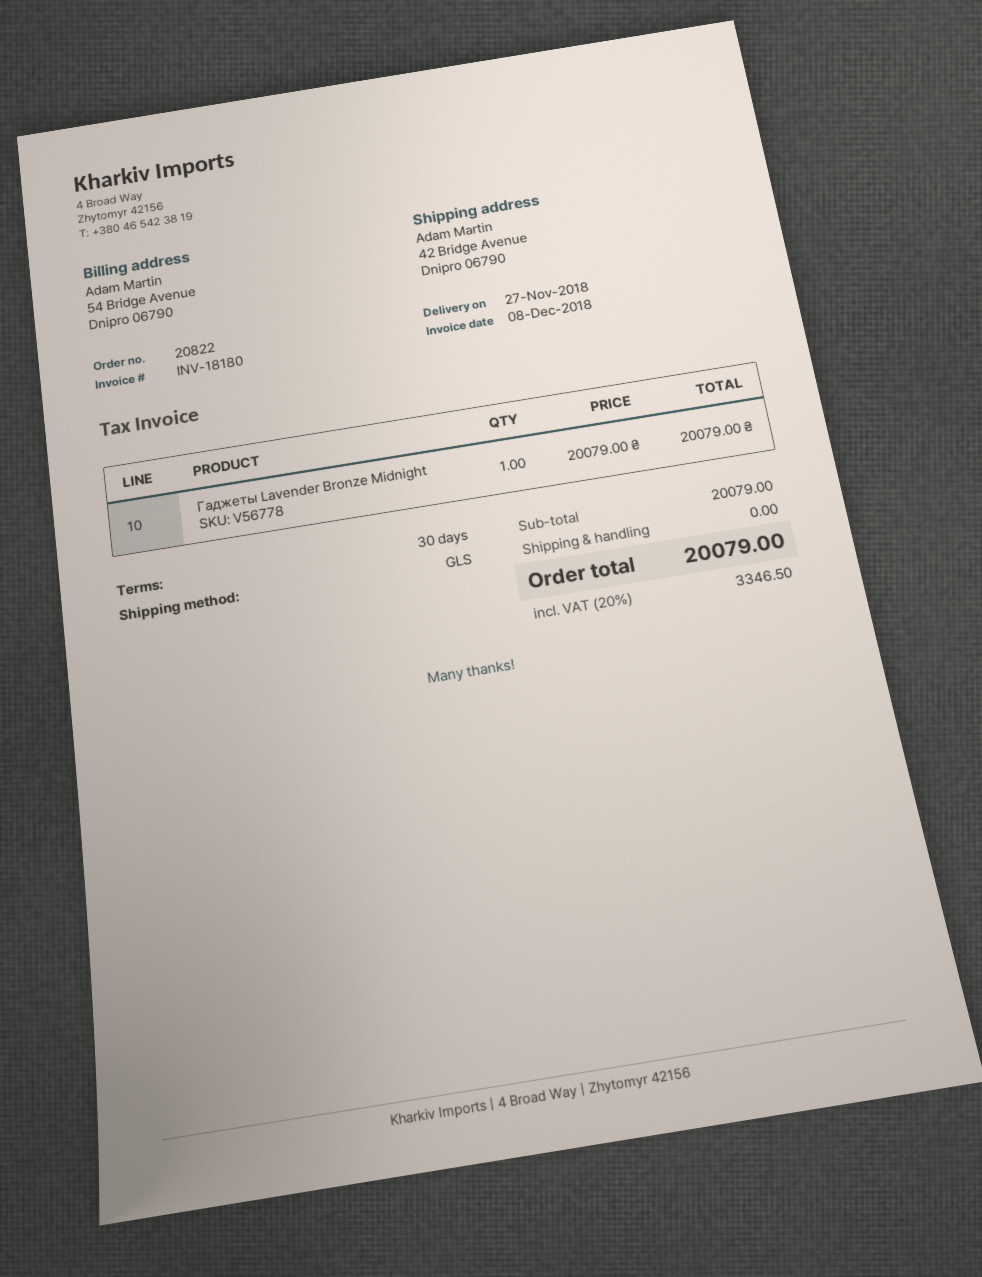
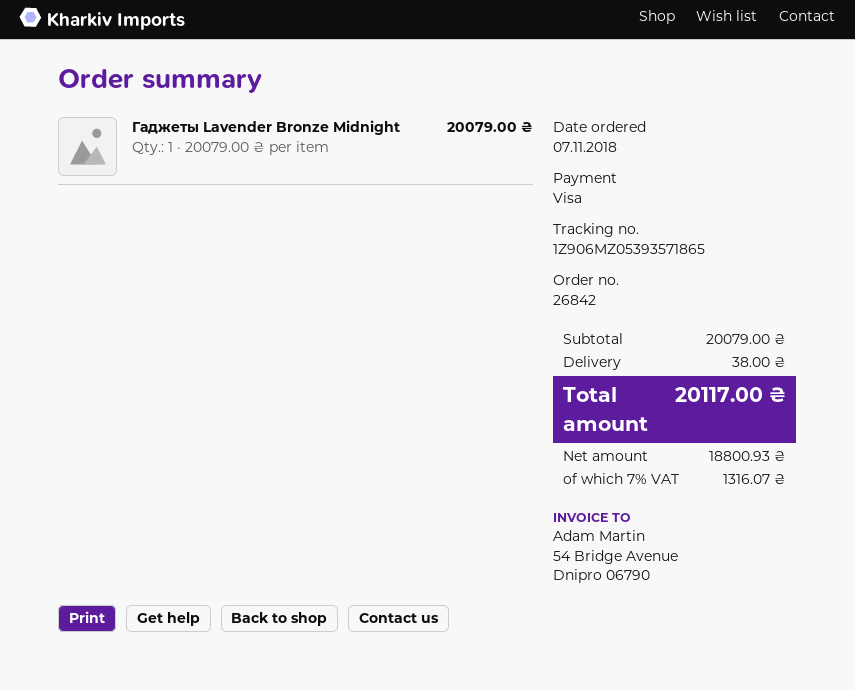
order number: 20822 -> 26842
shipping: 0.00 -> 38.00
tax: 20% = 3346.50 -> 7% = 1316.07
total: 20079.00 -> 20117.00

